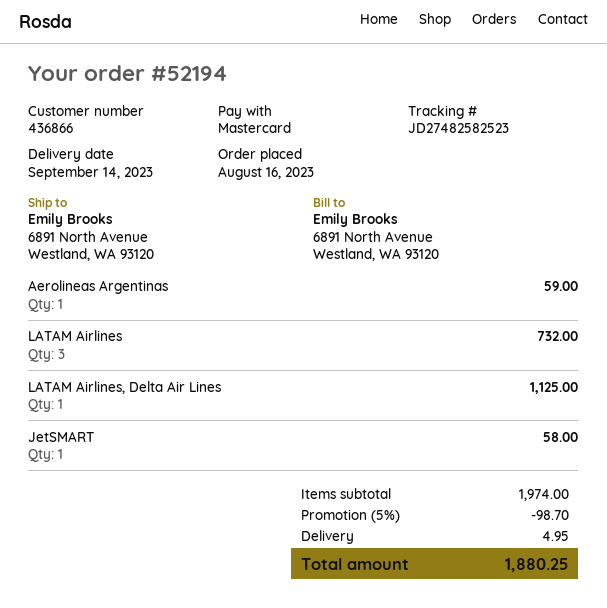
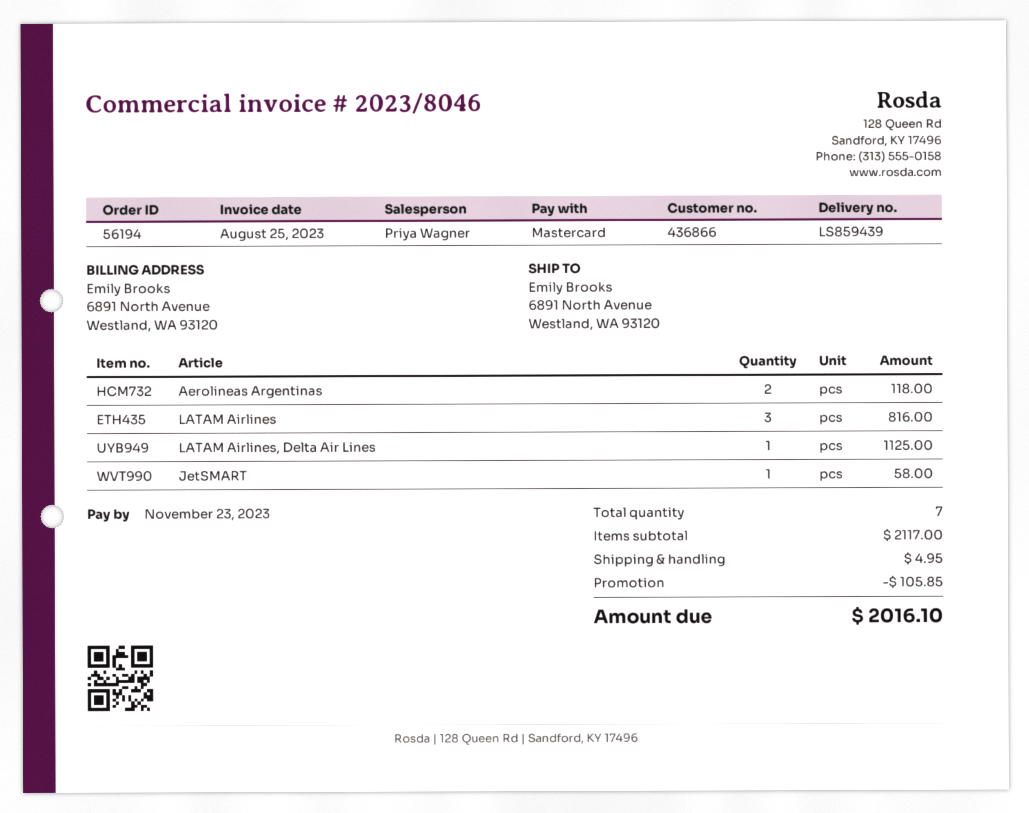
order number: 52194 -> 56194
Aerolineas Argentinas: 1 for 59.00 -> 2 for 118.00
LATAM Airlines: 3 for 732.00 -> 3 for 816.00
subtotal: 1974.00 -> 2117.00
discount: 98.70 -> 105.85
total: 1880.25 -> 2016.10

